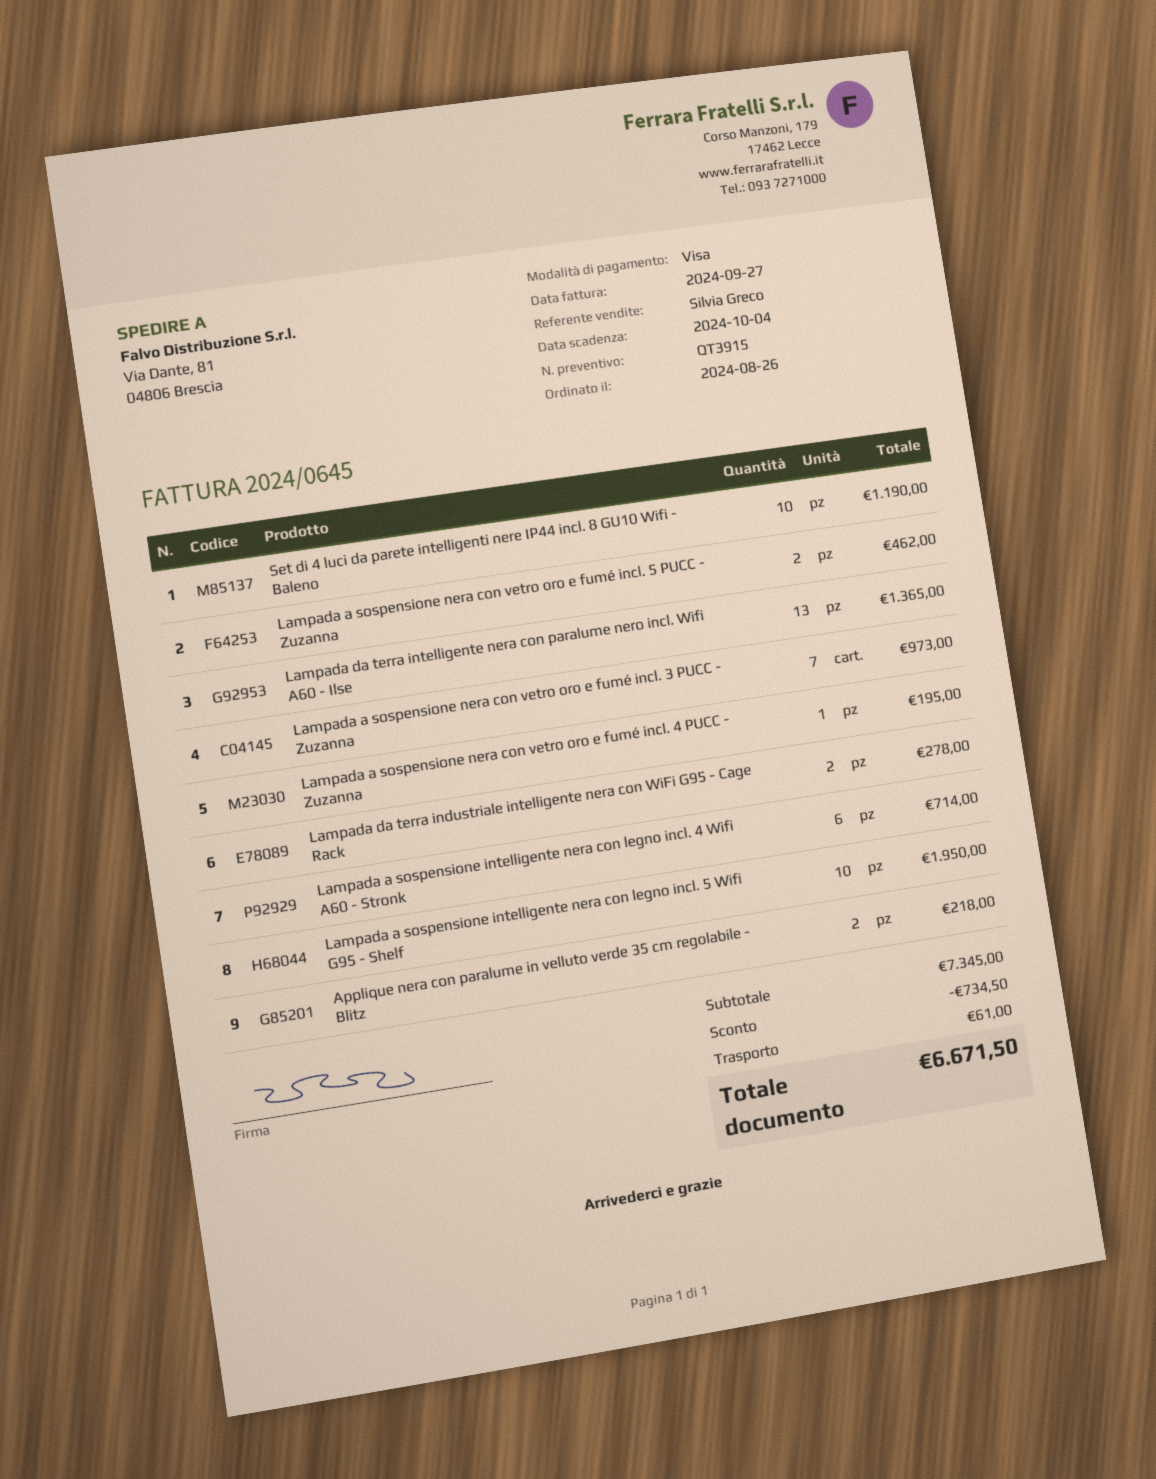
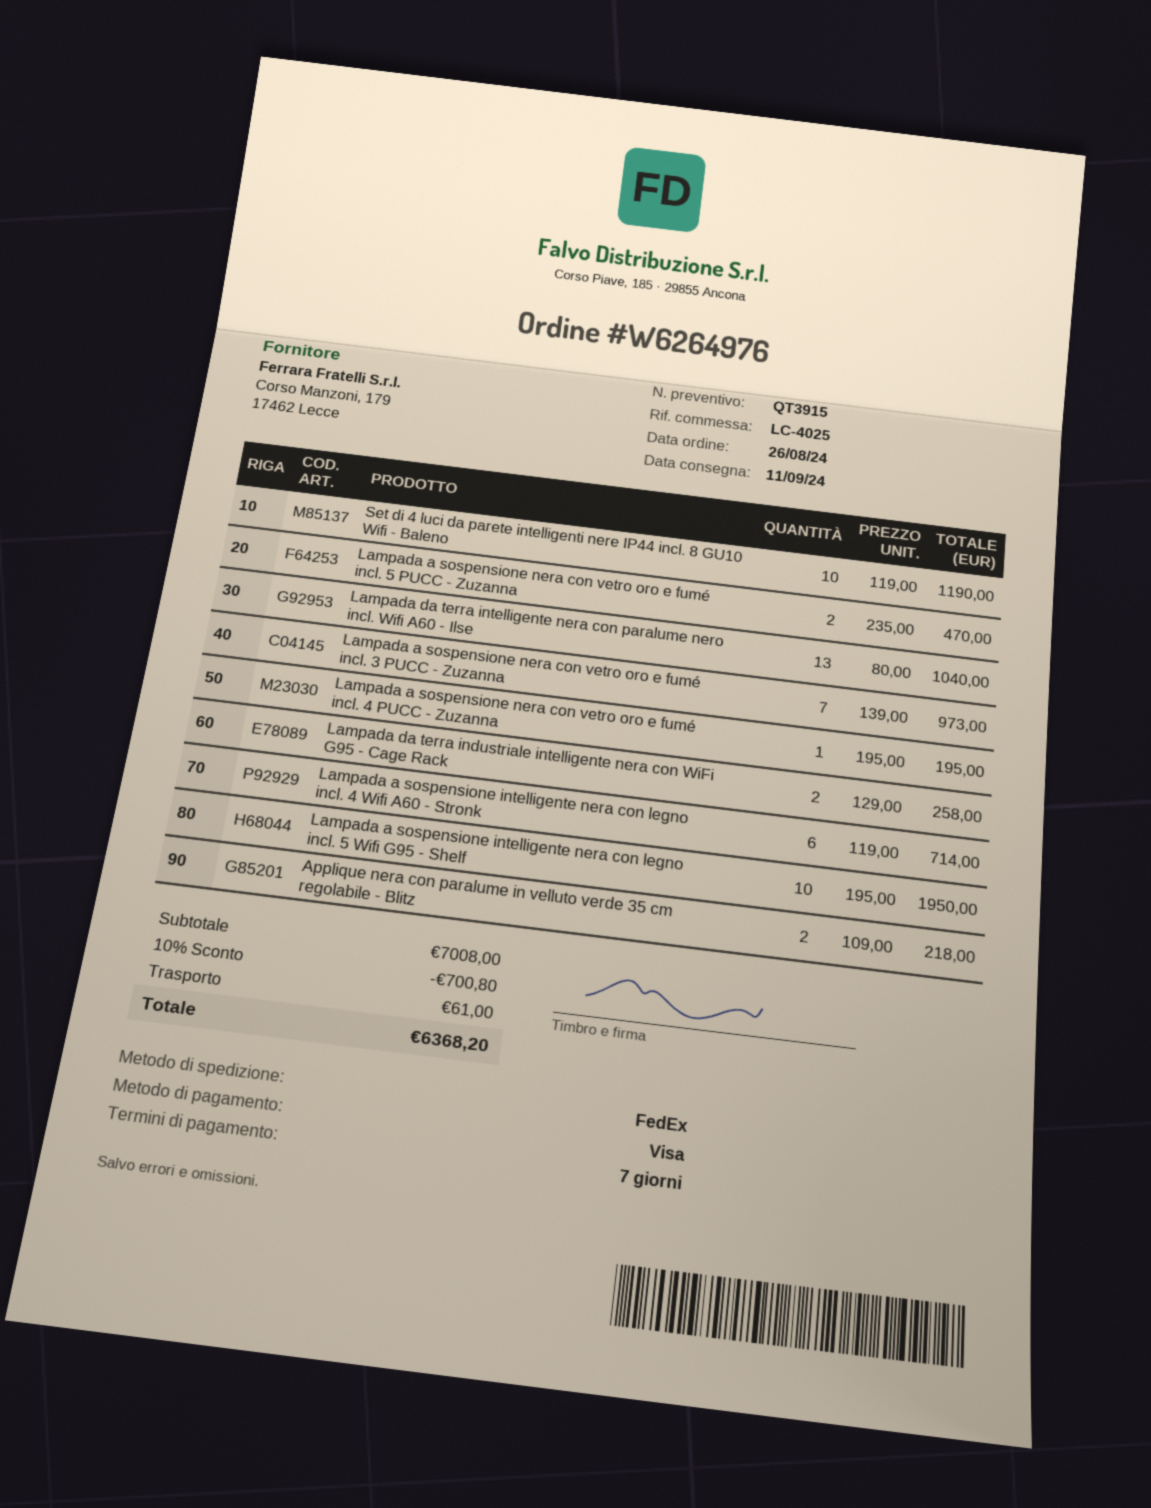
Lampada a sospensione nera con vetro oro e fumé incl. 5 PUCC - Zuzanna: 2 for 462.00 -> 2 for 470.00
Lampada da terra intelligente nera con paralume nero incl. Wifi A60 - Ilse: 13 for 1365.00 -> 13 for 1040.00
Lampada da terra industriale intelligente nera con WiFi G95 - Cage Rack: 2 for 278.00 -> 2 for 258.00
subtotal: 7345.00 -> 7008.00
discount: 734.50 -> 700.80
total: 6671.50 -> 6368.20

